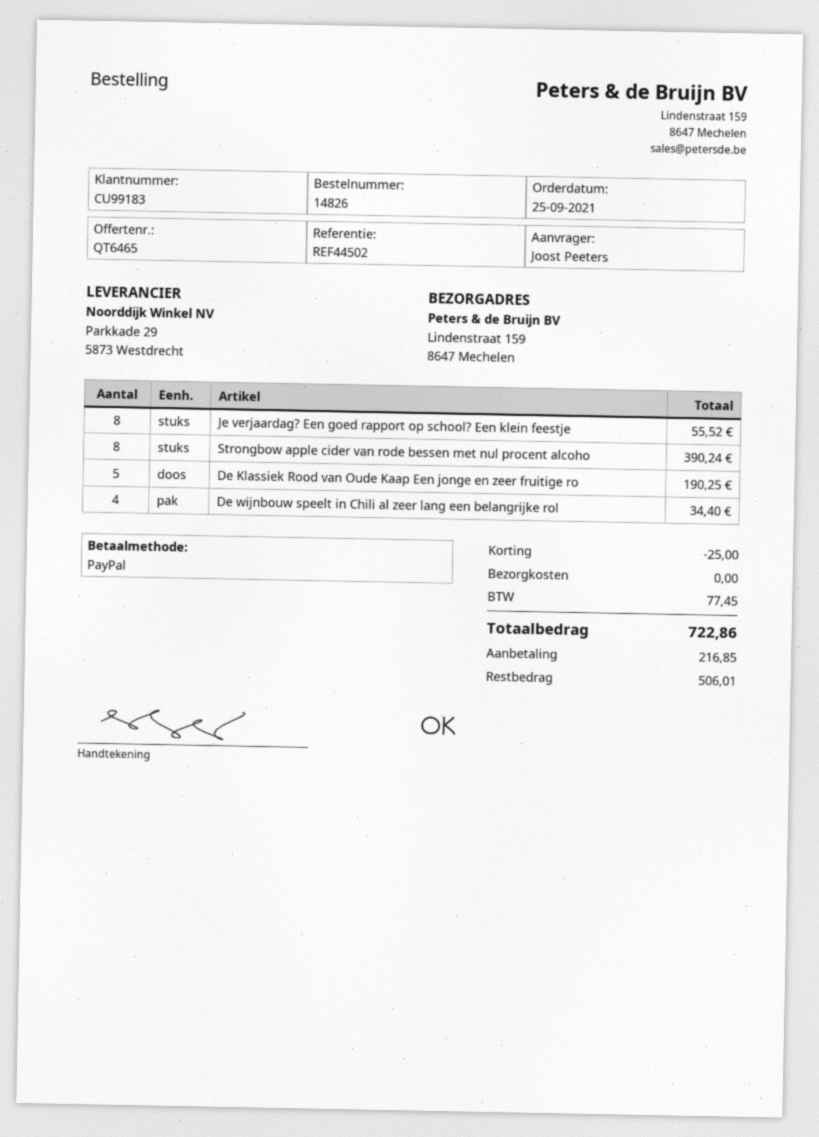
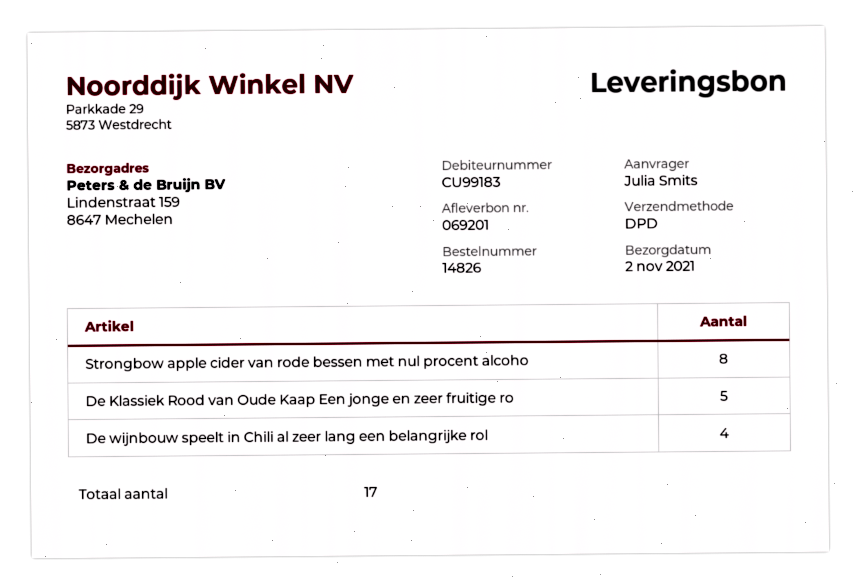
ordered by: Joost Peeters -> Julia Smits
Je verjaardag? Een goed rapport op school? Een klein feestje: 8 -> none

